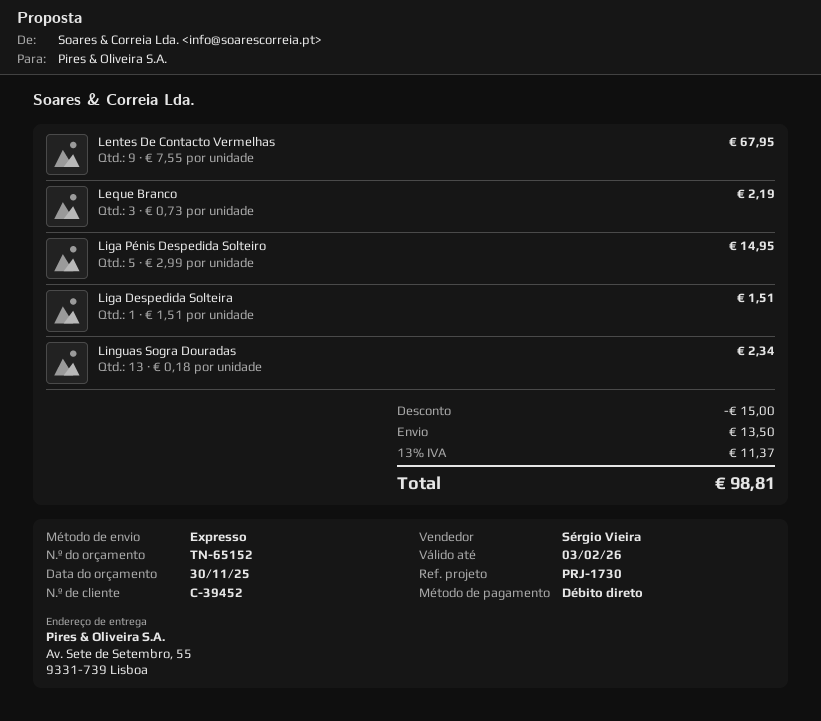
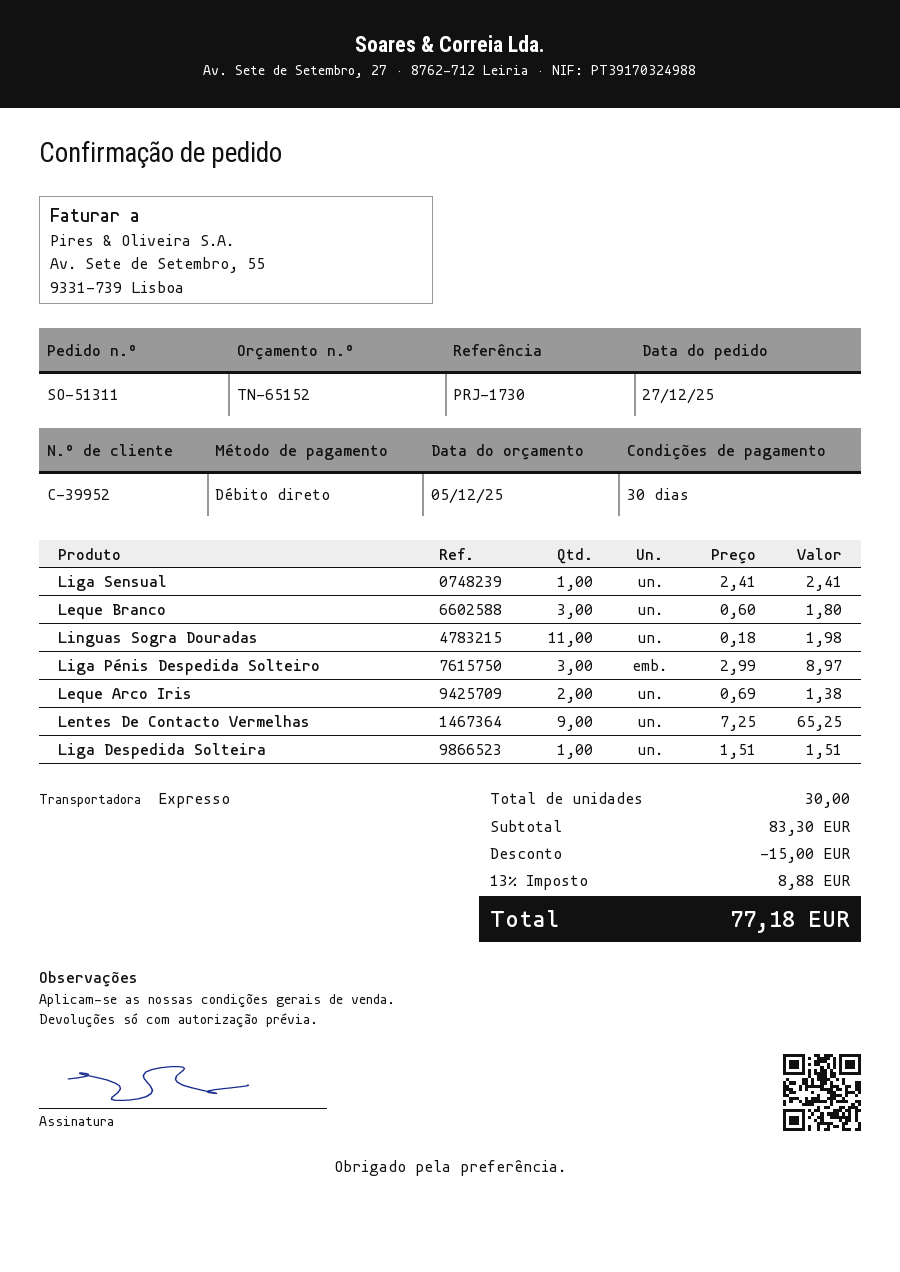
quote date: 2025-11-30 -> 2025-12-05
customer number: C-39452 -> C-39952
Lentes De Contacto Vermelhas: 9 x 7.55 = 67.95 -> 9 x 7.25 = 65.25
Leque Branco: 3 x 0.73 = 2.19 -> 3 x 0.60 = 1.80
Liga Pénis Despedida Solteiro: 5 x 2.99 = 14.95 -> 3 x 2.99 = 8.97
Linguas Sogra Douradas: 13 x 0.18 = 2.34 -> 11 x 0.18 = 1.98
Liga Sensual: none -> 1 x 2.41 = 2.41
Leque Arco Iris: none -> 2 x 0.69 = 1.38
shipping: 13.50 -> none
tax: 13% = 11.37 -> 13% = 8.88
total: 98.81 -> 77.18

